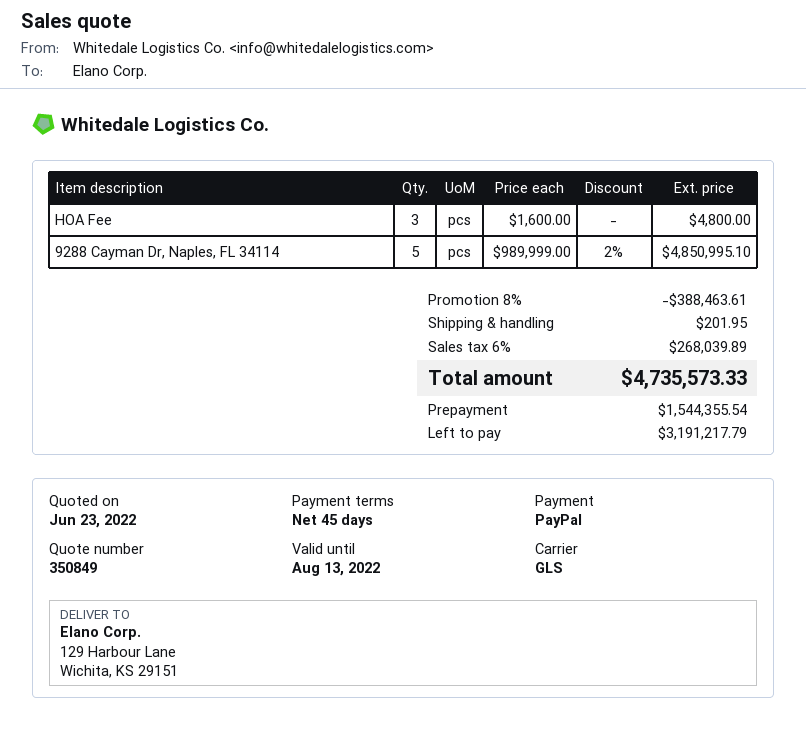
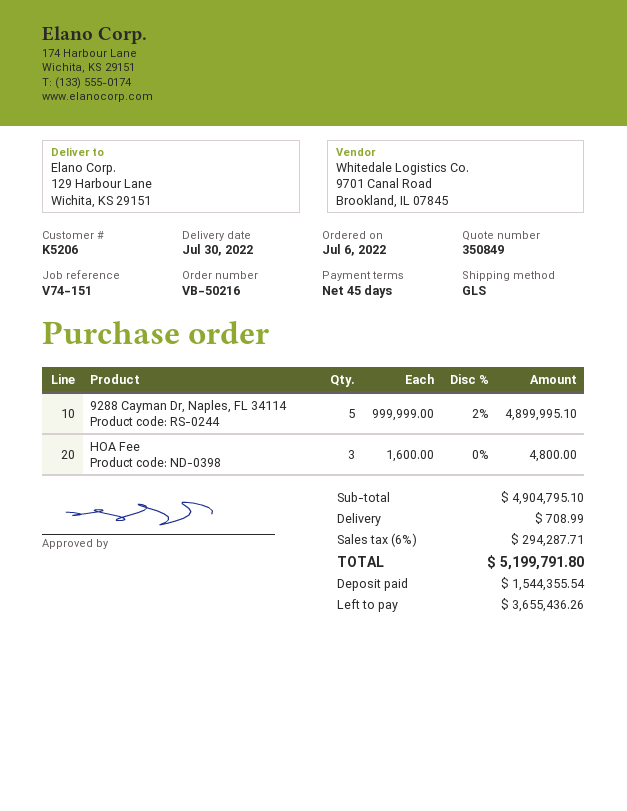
9288 Cayman Dr, Naples, FL 34114: 5 x 989999.00 - 2% = 4850995.10 -> 5 x 999999.00 - 2% = 4899995.10
discount: 8% = 388463.61 -> none
shipping: 201.95 -> 708.99
tax: 6% = 268039.89 -> 6% = 294287.71
total: 4735573.33 -> 5199791.80
balance: 3191217.79 -> 3655436.26

